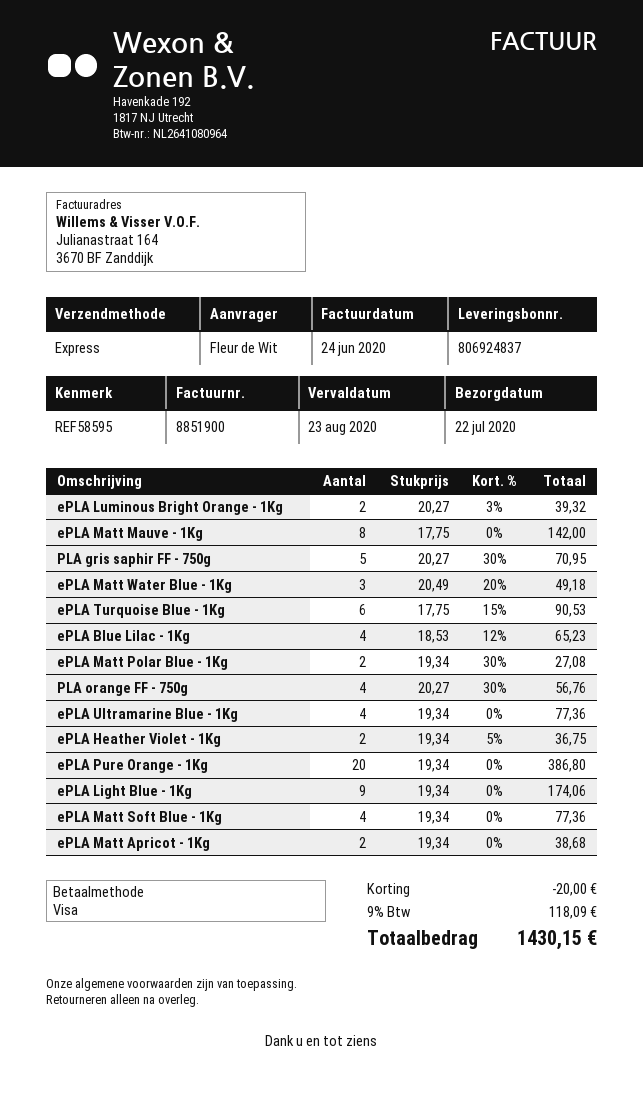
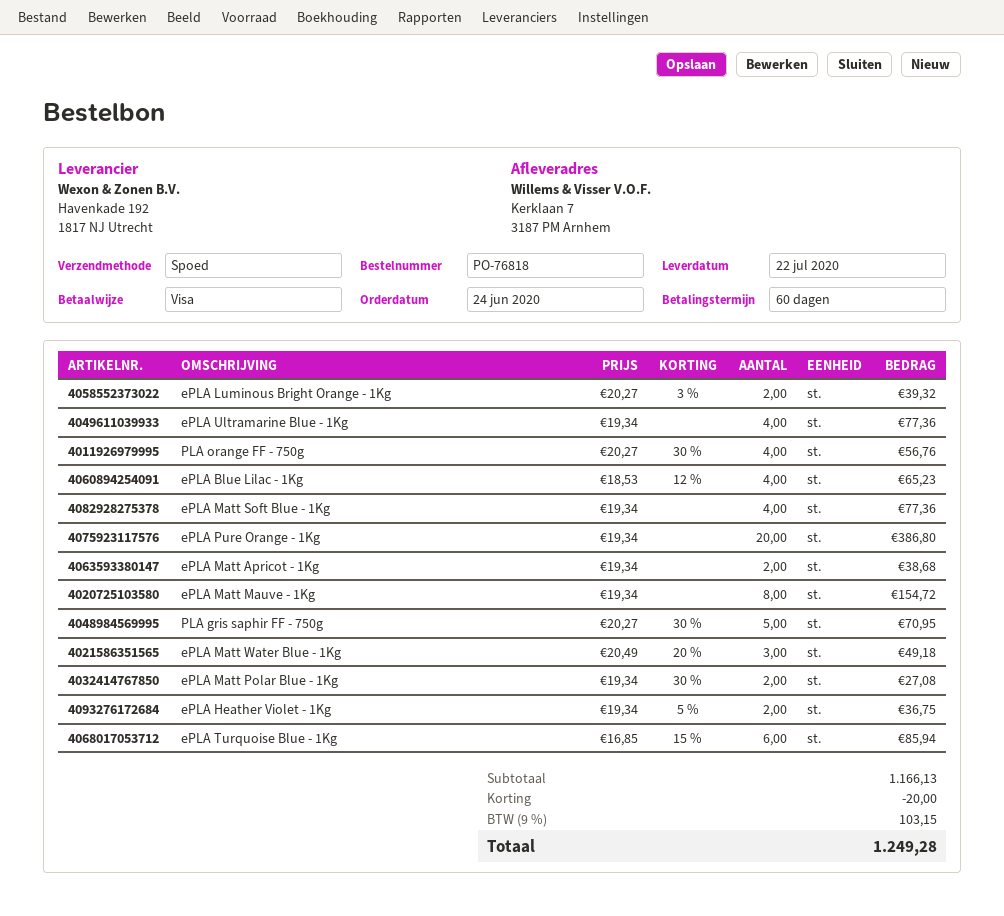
ePLA Matt Mauve - 1Kg: 8 x 17.75 = 142.00 -> 8 x 19.34 = 154.72
ePLA Turquoise Blue - 1Kg: 6 x 17.75 - 15% = 90.53 -> 6 x 16.85 - 15% = 85.94
ePLA Light Blue - 1Kg: 9 x 19.34 = 174.06 -> none
tax: 9% = 118.09 -> 9% = 103.15
total: 1430.15 -> 1249.28

